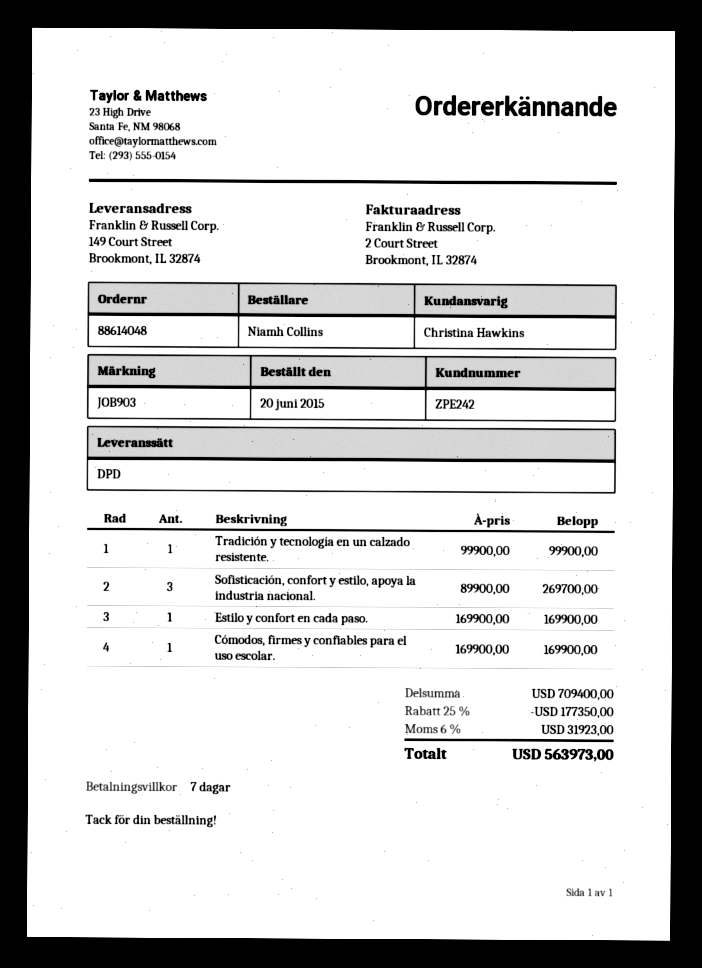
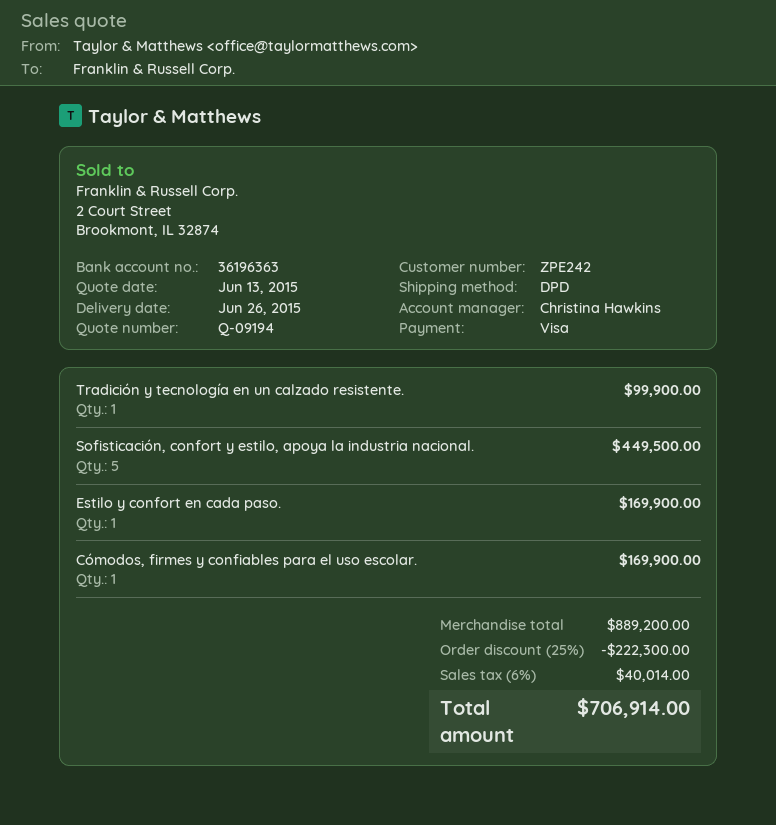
Sofisticación, confort y estilo, apoya la industria nacional.: 3 for 269700.00 -> 5 for 449500.00
subtotal: 709400.00 -> 889200.00
discount: 25% = 177350.00 -> 25% = 222300.00
tax: 6% = 31923.00 -> 6% = 40014.00
total: 563973.00 -> 706914.00

